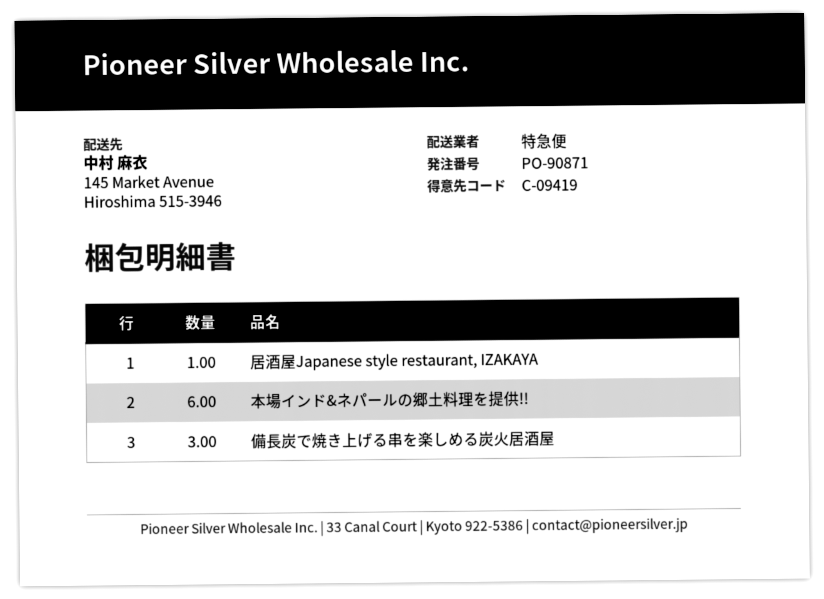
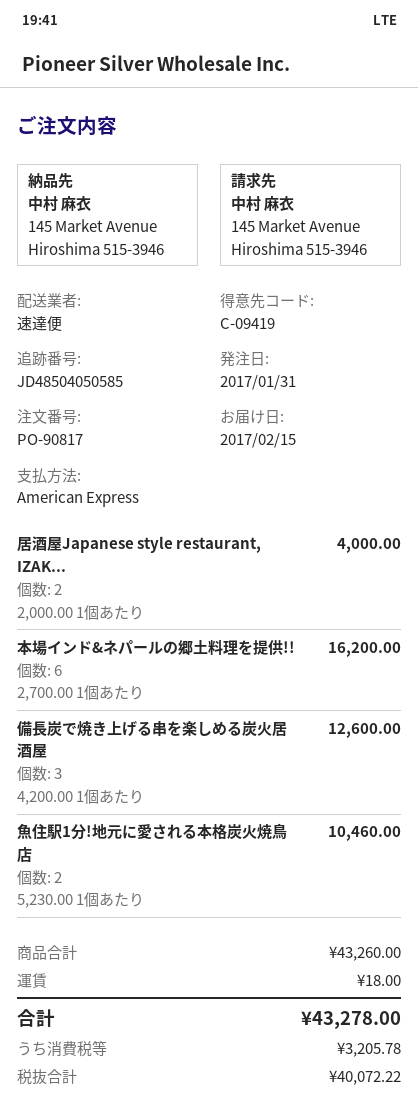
order number: PO-90871 -> PO-90817
居酒屋Japanese style restaurant, IZAKAYA: 1 -> 2
魚住駅1分!地元に愛される本格炭火焼鳥店: none -> 2

